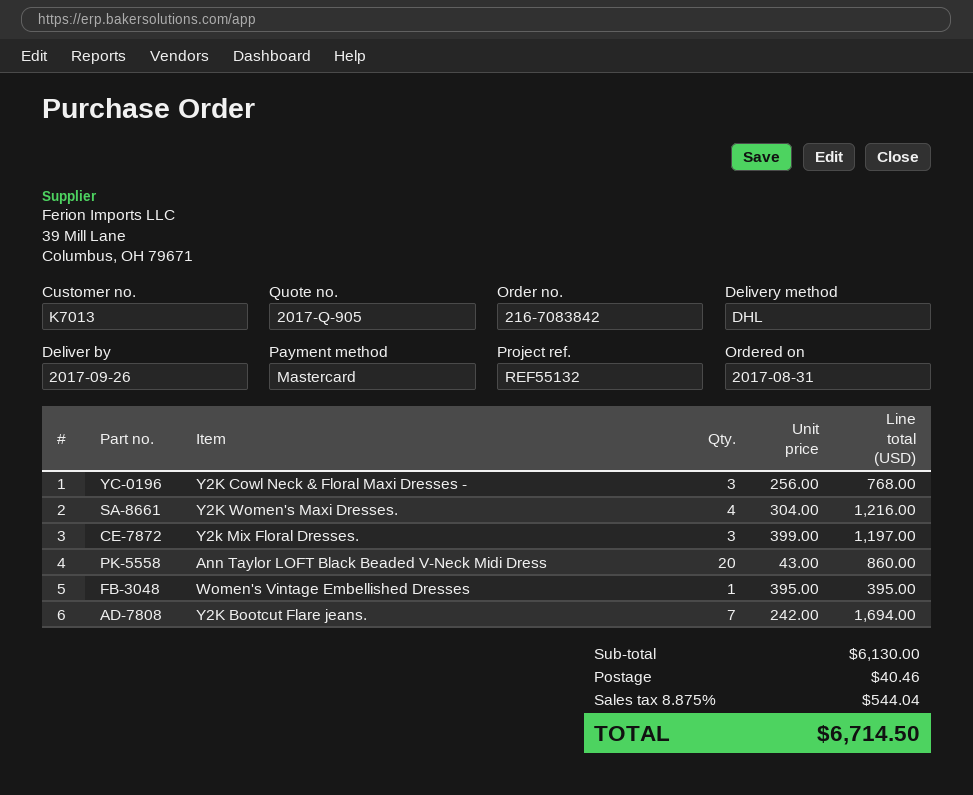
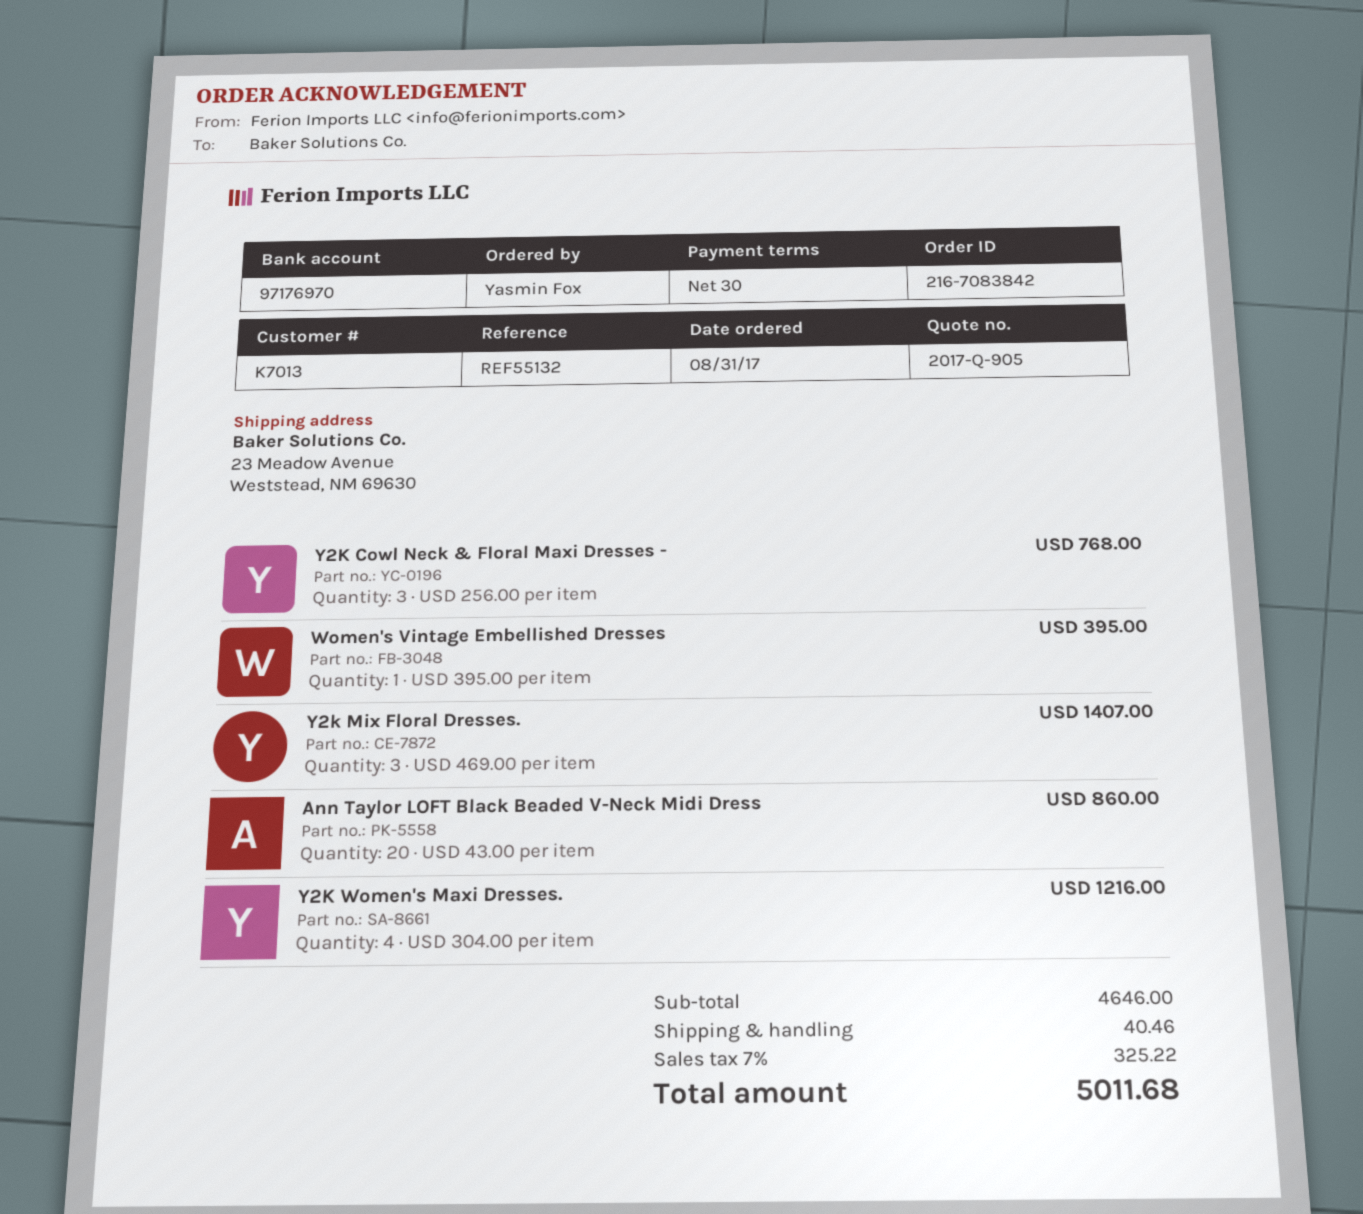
Y2k Mix Floral Dresses.: 3 x 399.00 = 1197.00 -> 3 x 469.00 = 1407.00
Y2K Bootcut Flare jeans.: 7 x 242.00 = 1694.00 -> none
subtotal: 6130.00 -> 4646.00
tax: 8.875% = 544.04 -> 7% = 325.22
total: 6714.50 -> 5011.68

